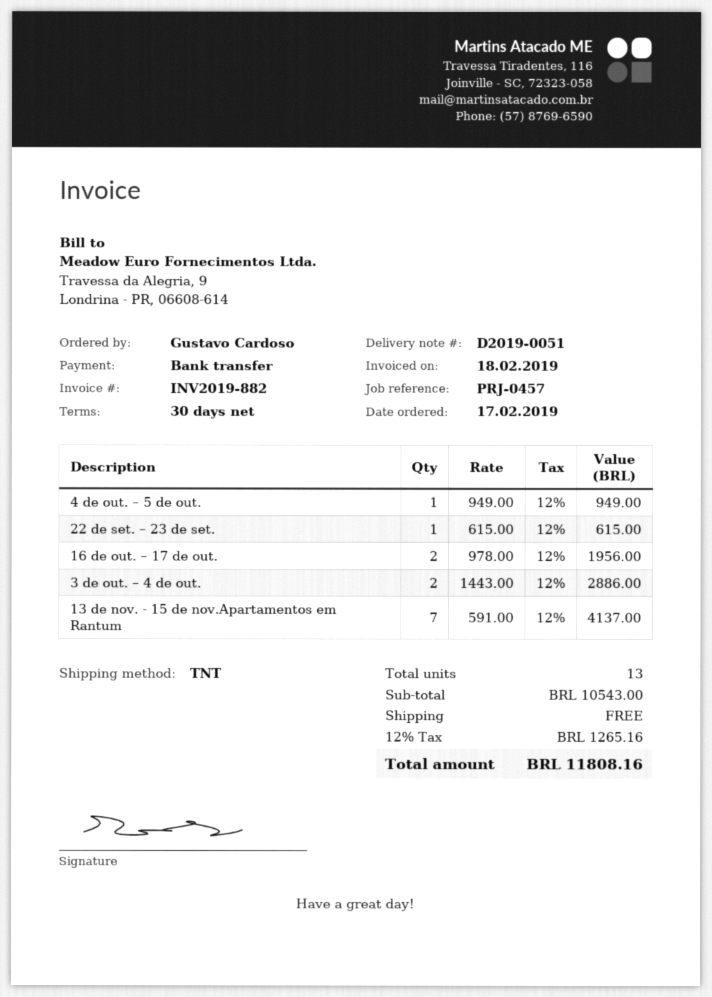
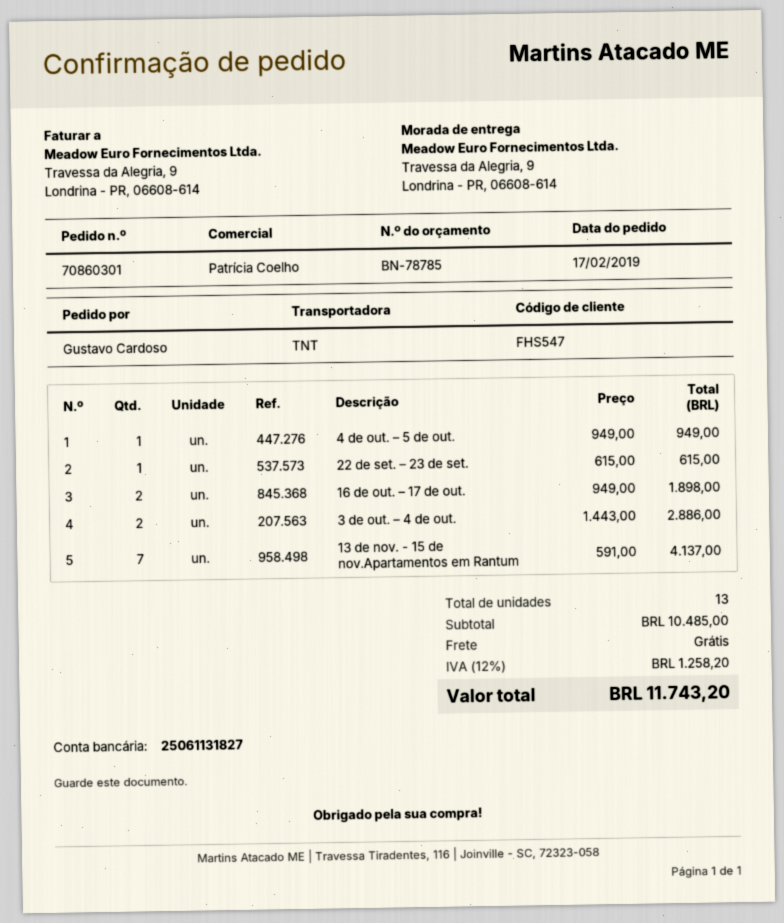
16 de out. – 17 de out.: 2 x 978.00 = 1956.00 -> 2 x 949.00 = 1898.00
subtotal: 10543.00 -> 10485.00
tax: 12% = 1265.16 -> 12% = 1258.20
total: 11808.16 -> 11743.20

